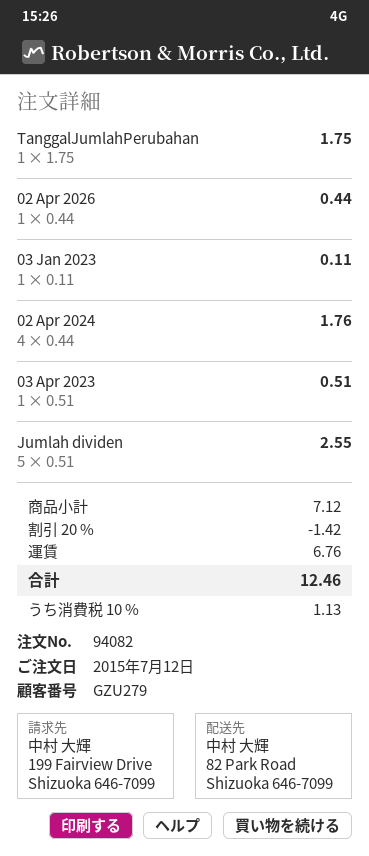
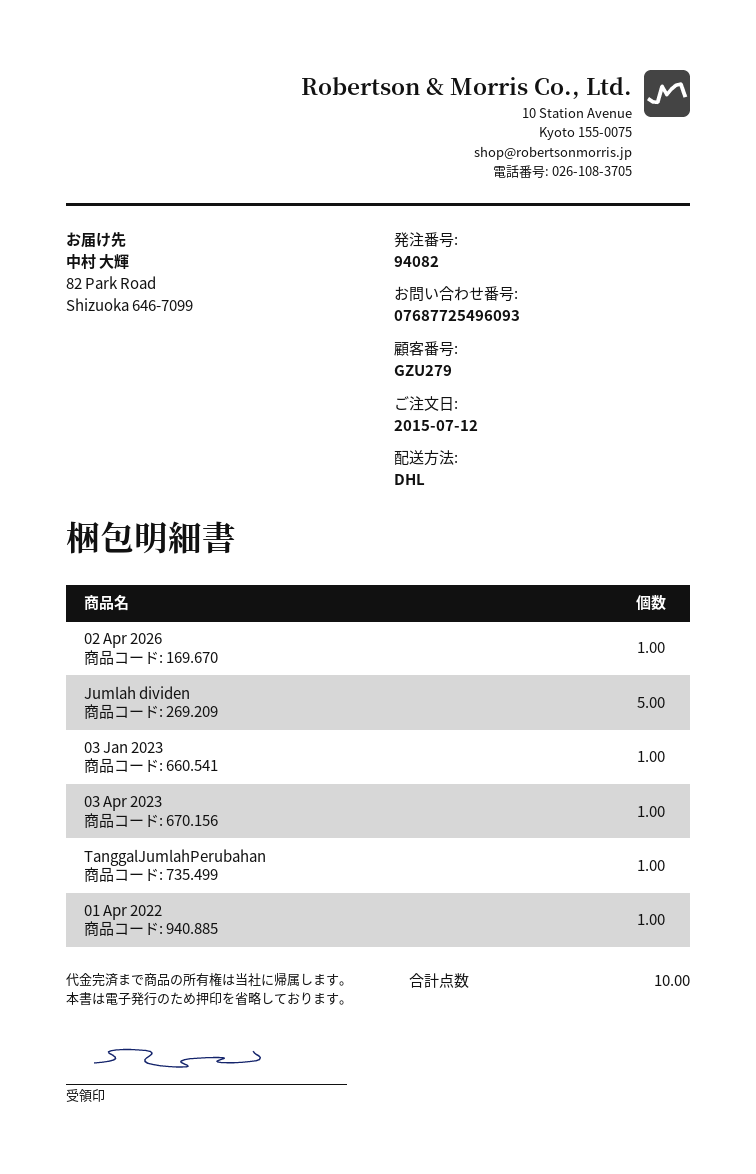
02 Apr 2024: 4 -> none
01 Apr 2022: none -> 1

